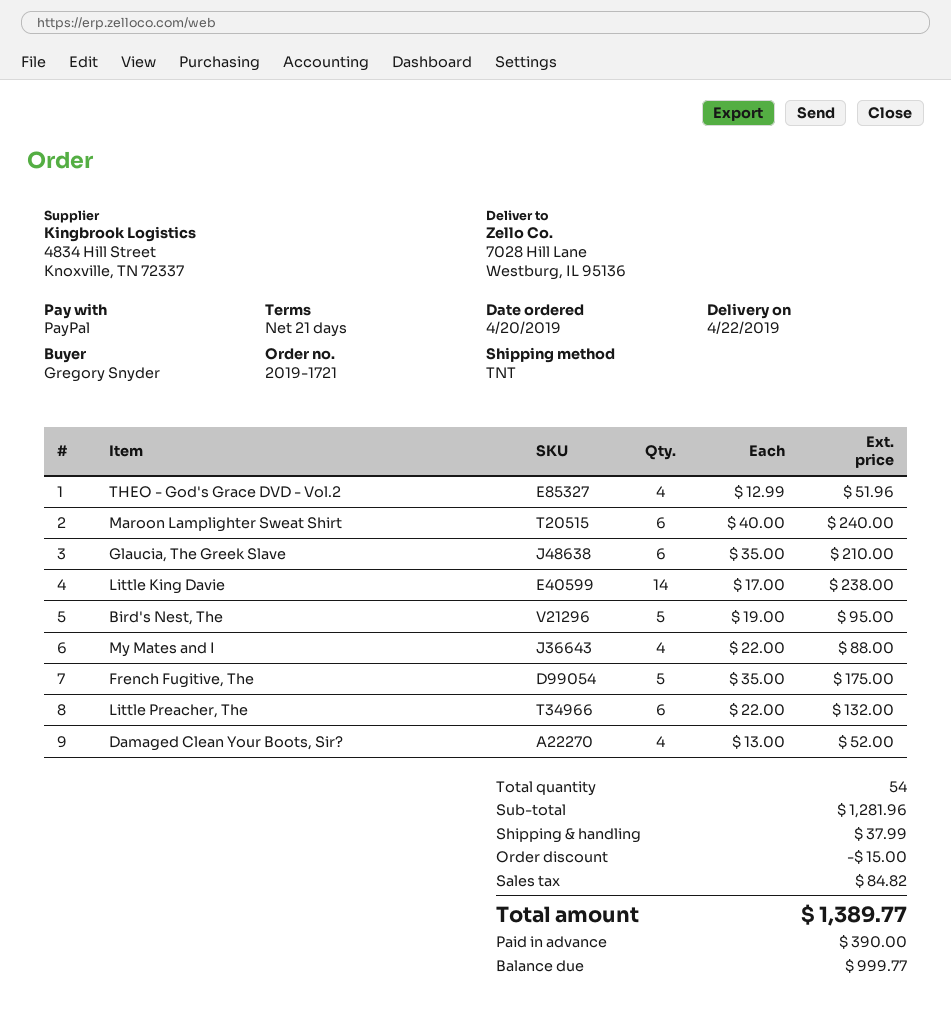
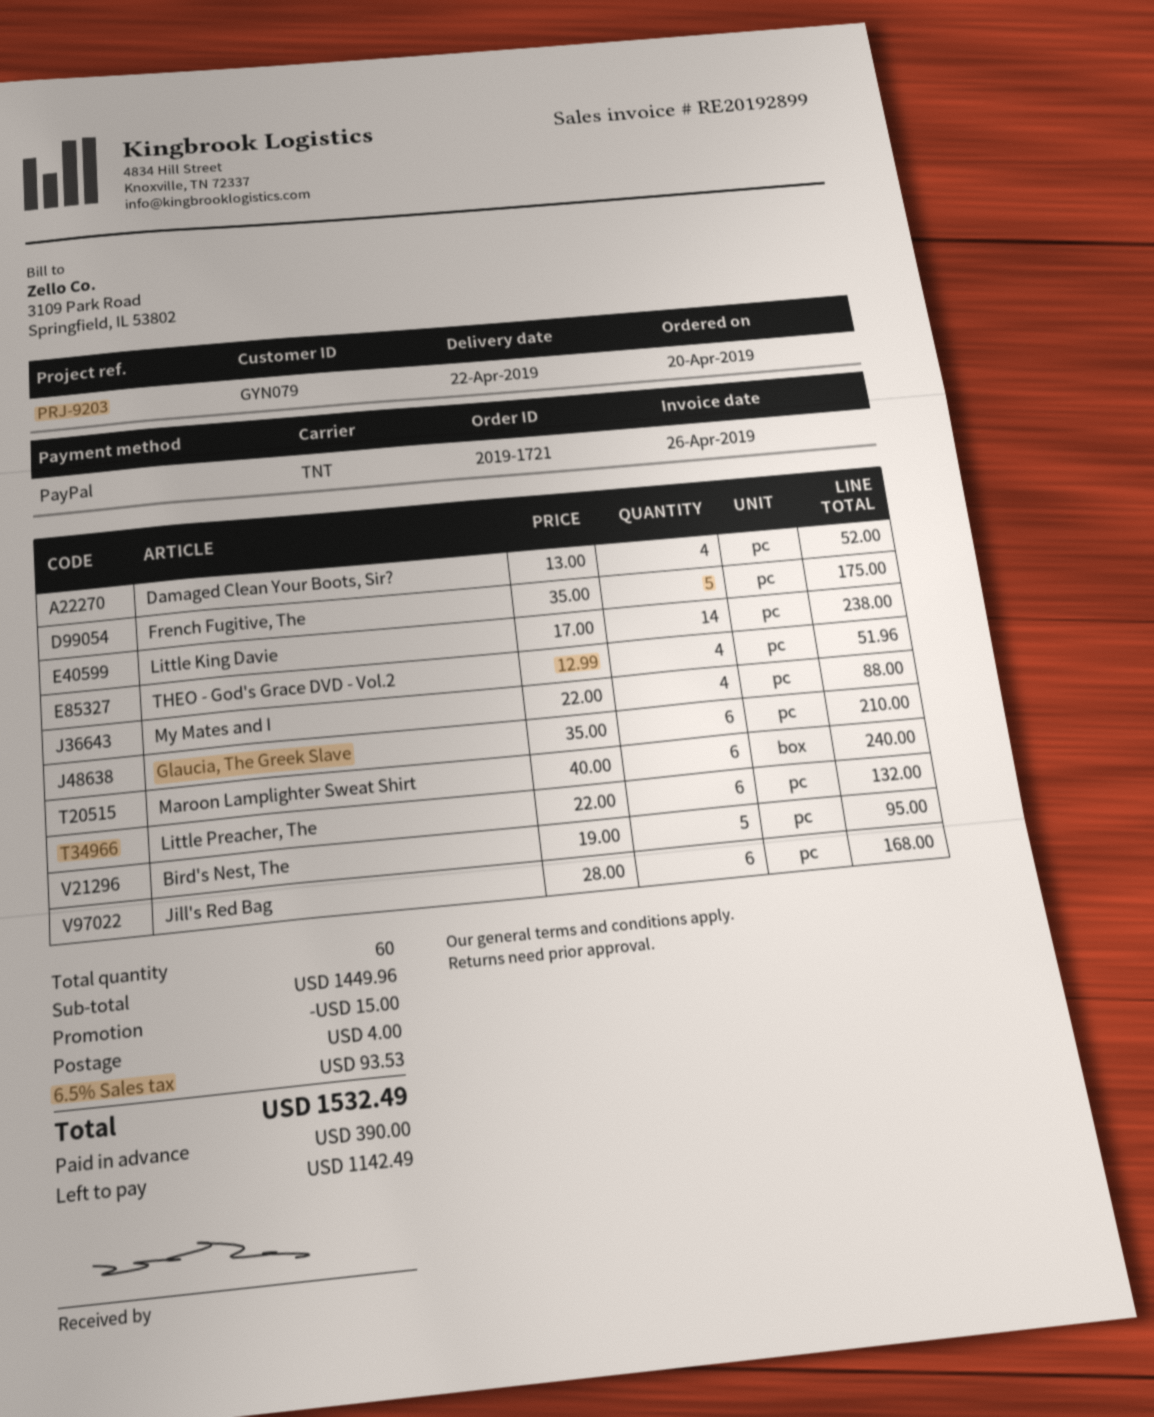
Jill's Red Bag: none -> 6 x 28.00 = 168.00
total quantity: 54 -> 60
subtotal: 1281.96 -> 1449.96
shipping: 37.99 -> 4.00
tax: 84.82 -> 93.53
total: 1389.77 -> 1532.49
balance: 999.77 -> 1142.49

